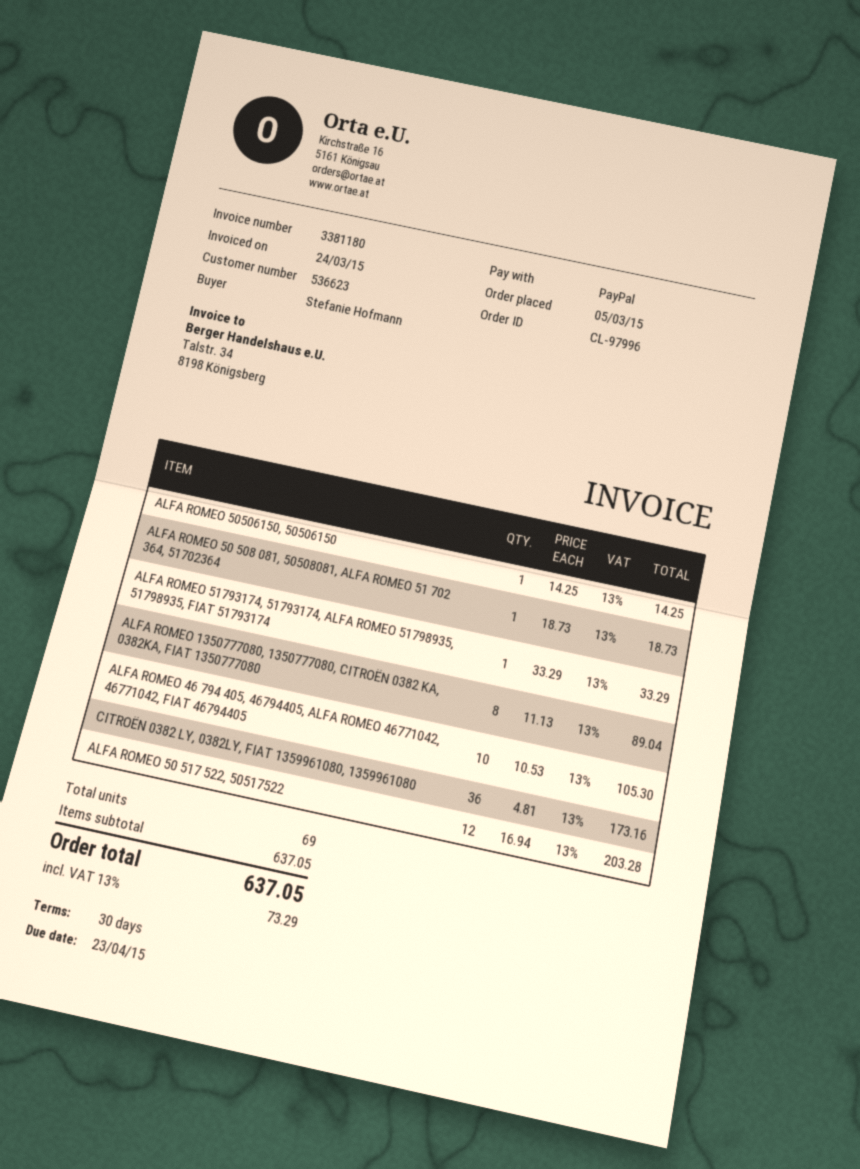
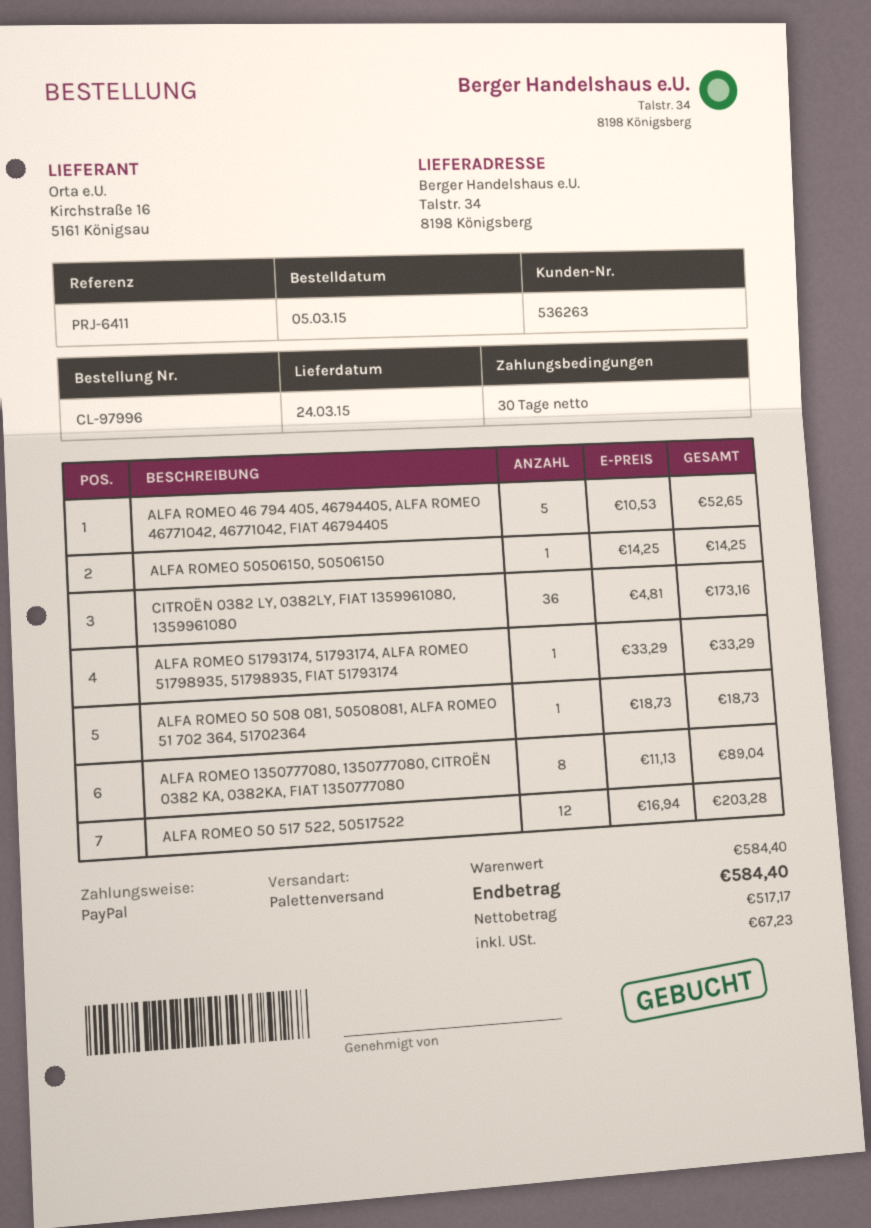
customer number: 536623 -> 536263
ALFA ROMEO 46 794 405, 46794405, ALFA ROMEO 46771042, 46771042, FIAT 46794405: 10 x 10.53 = 105.30 -> 5 x 10.53 = 52.65
subtotal: 637.05 -> 584.40
tax: 73.29 -> 67.23
total: 637.05 -> 584.40

